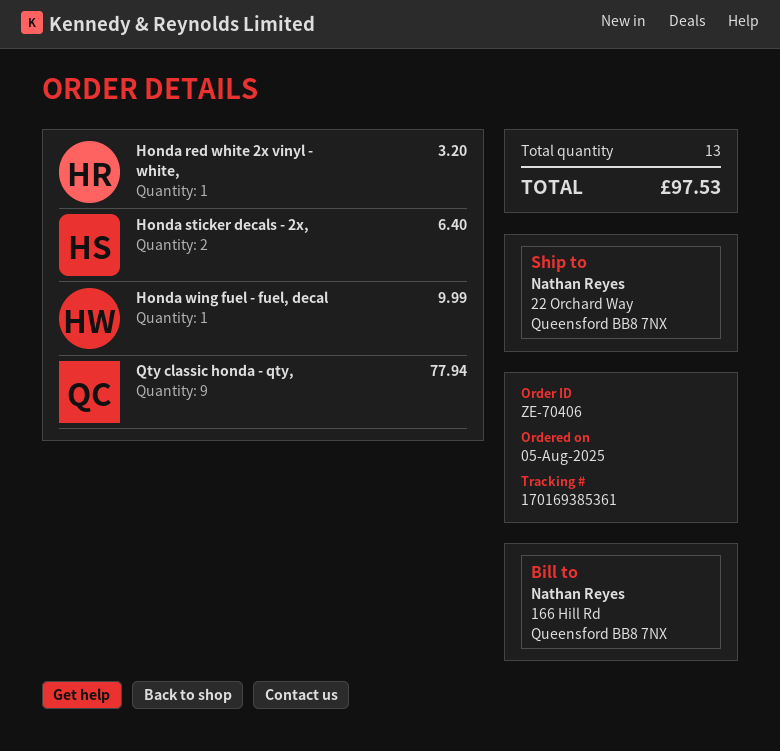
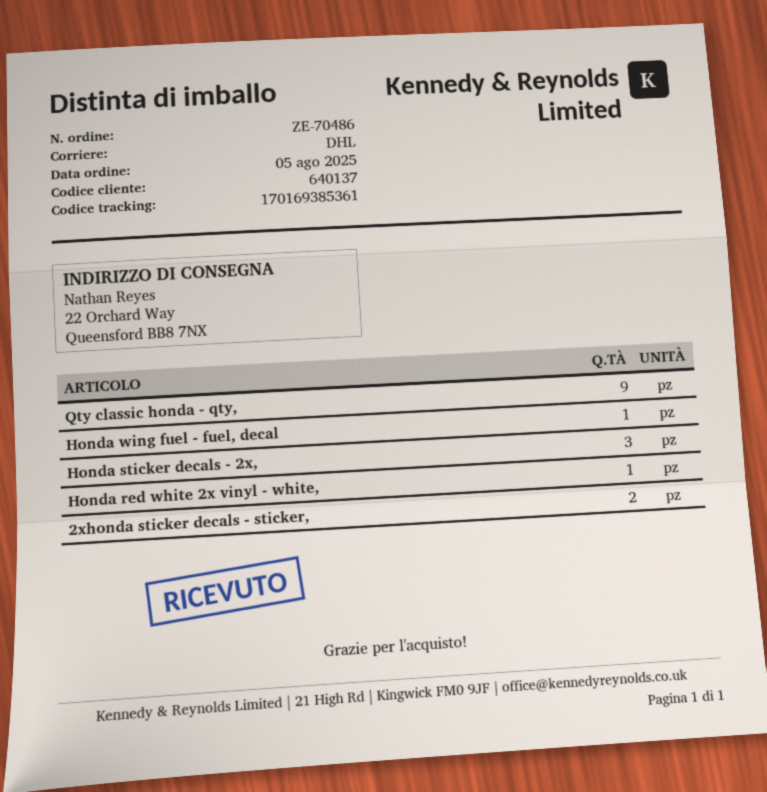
order number: ZE-70406 -> ZE-70486
Honda sticker decals - 2x,: 2 -> 3
2xhonda sticker decals - sticker,: none -> 2

